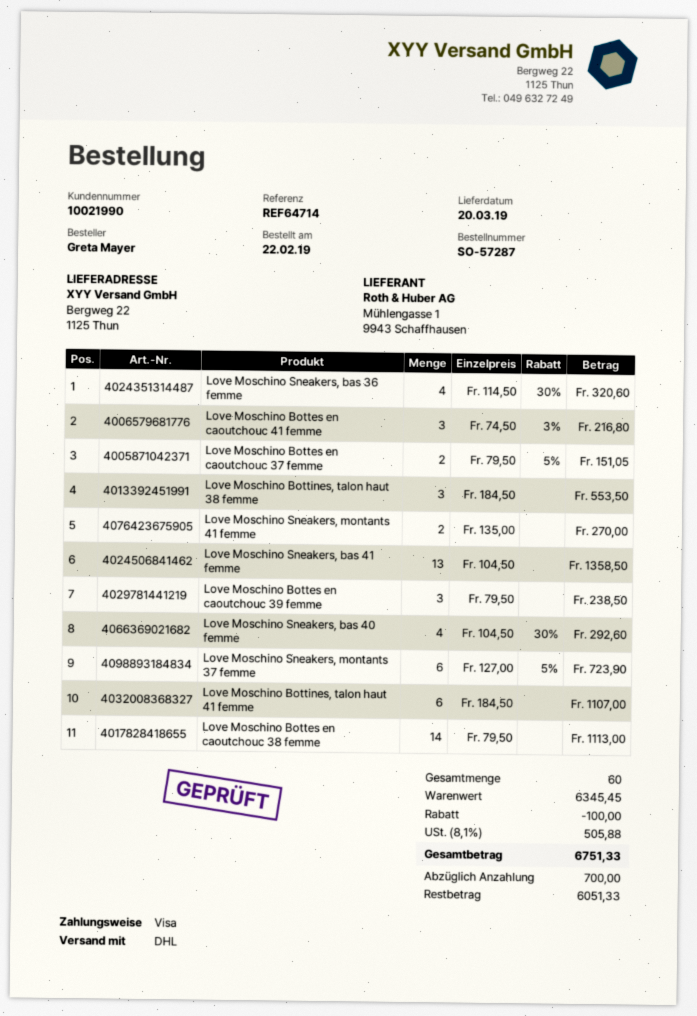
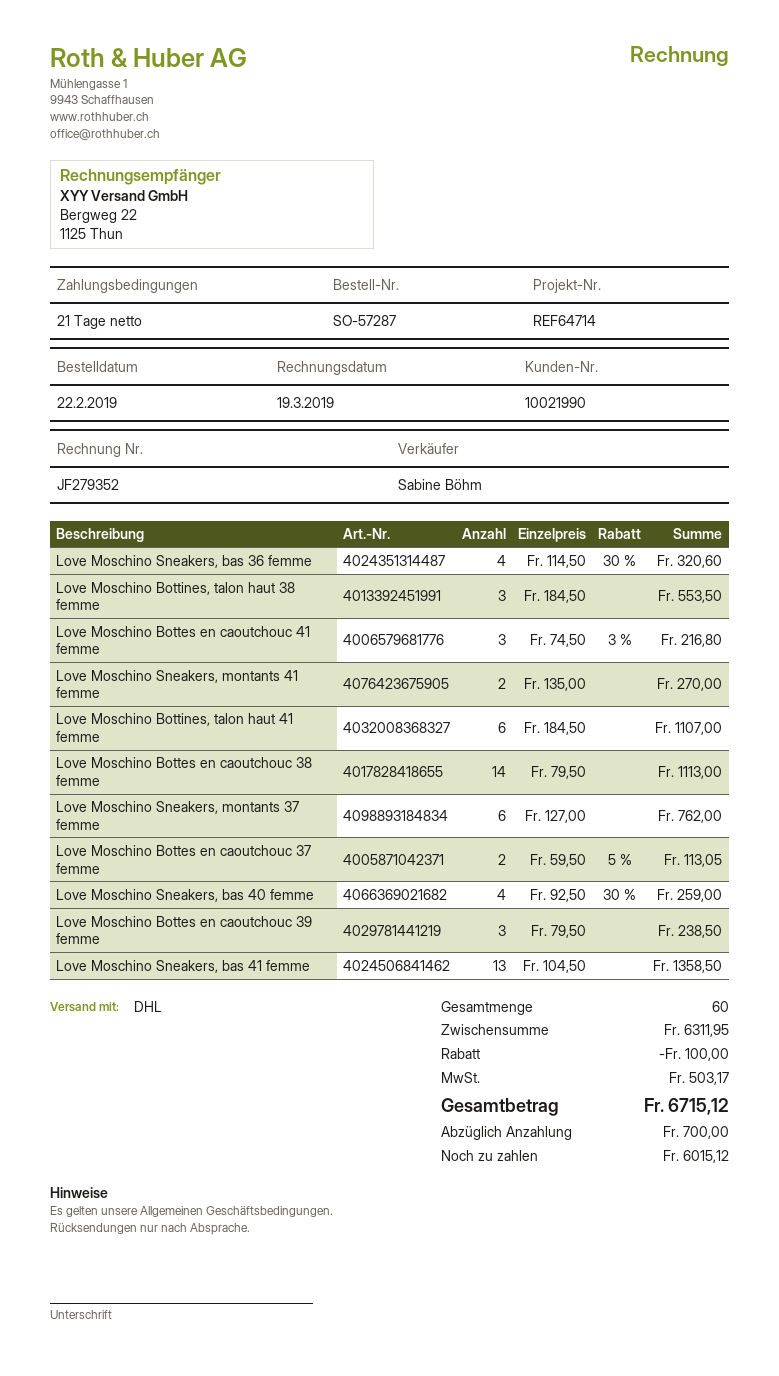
Love Moschino Bottes en caoutchouc 37 femme: 2 x 79.50 - 5% = 151.05 -> 2 x 59.50 - 5% = 113.05
Love Moschino Sneakers, bas 40 femme: 4 x 104.50 - 30% = 292.60 -> 4 x 92.50 - 30% = 259.00
Love Moschino Sneakers, montants 37 femme: 6 x 127.00 - 5% = 723.90 -> 6 x 127.00 = 762.00
subtotal: 6345.45 -> 6311.95
tax: 505.88 -> 503.17
total: 6751.33 -> 6715.12
balance: 6051.33 -> 6015.12

